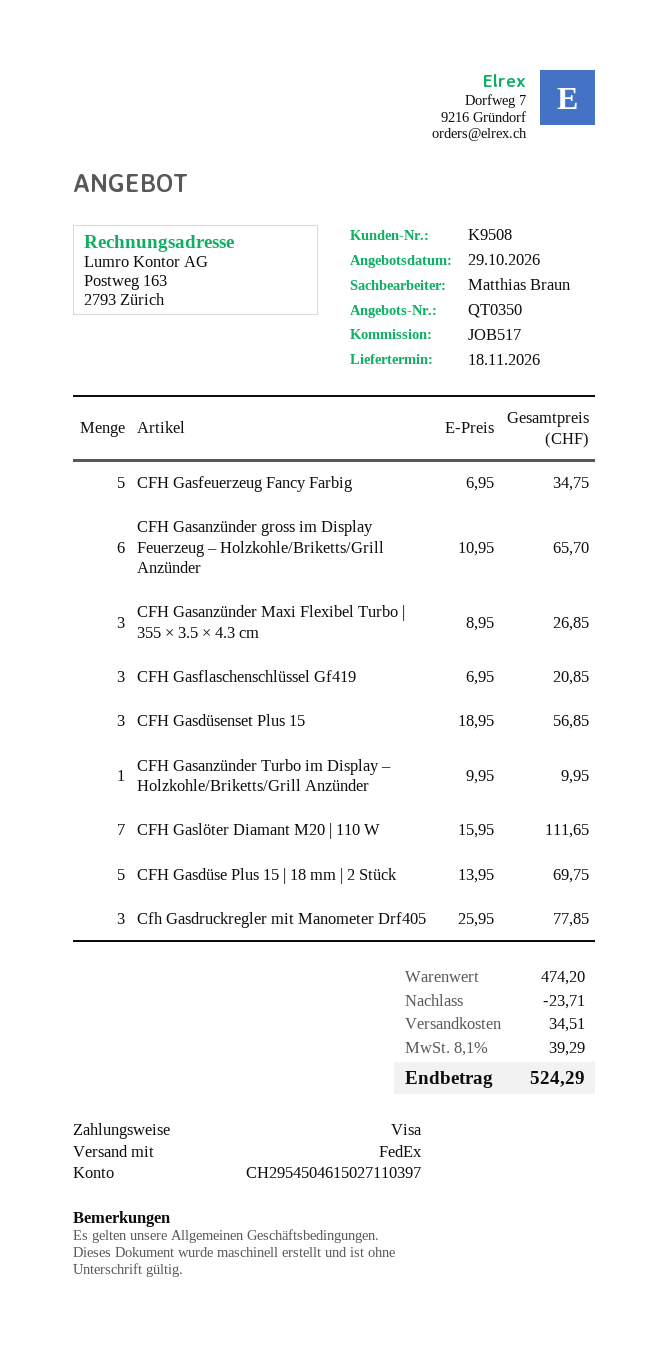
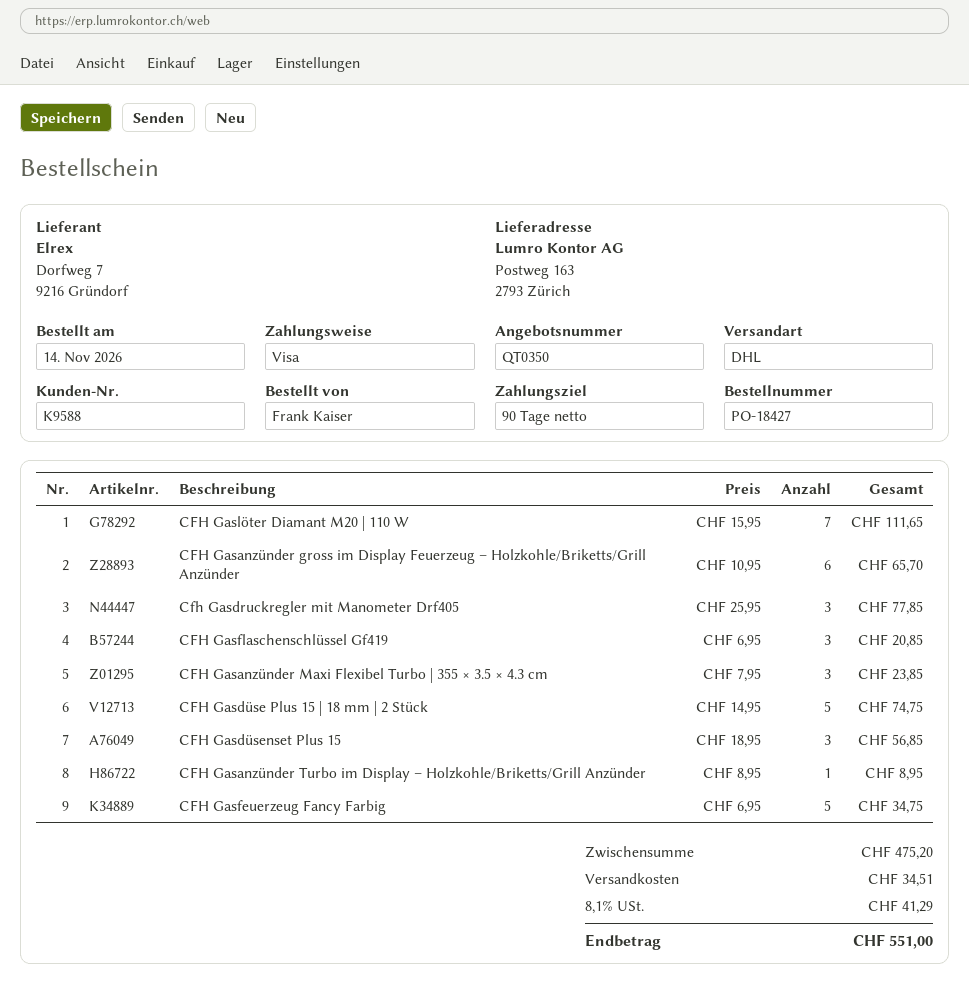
customer number: K9508 -> K9588
shipping method: FedEx -> DHL
CFH Gasanzünder Maxi Flexibel Turbo | 355 × 3.5 × 4.3 cm: 3 x 8.95 = 26.85 -> 3 x 7.95 = 23.85
CFH Gasanzünder Turbo im Display – Holzkohle/Briketts/Grill Anzünder: 1 x 9.95 = 9.95 -> 1 x 8.95 = 8.95
CFH Gasdüse Plus 15 | 18 mm | 2 Stück: 5 x 13.95 = 69.75 -> 5 x 14.95 = 74.75
subtotal: 474.20 -> 475.20
discount: 23.71 -> none
tax: 8.1% = 39.29 -> 8.1% = 41.29
total: 524.29 -> 551.00

